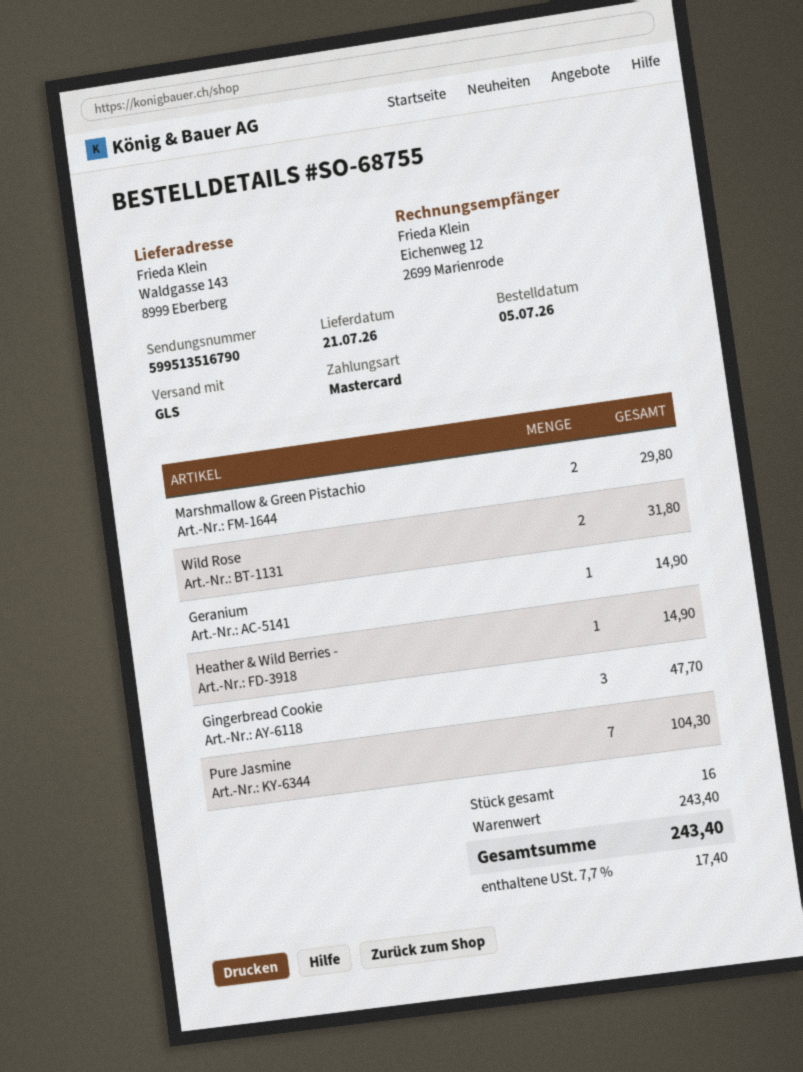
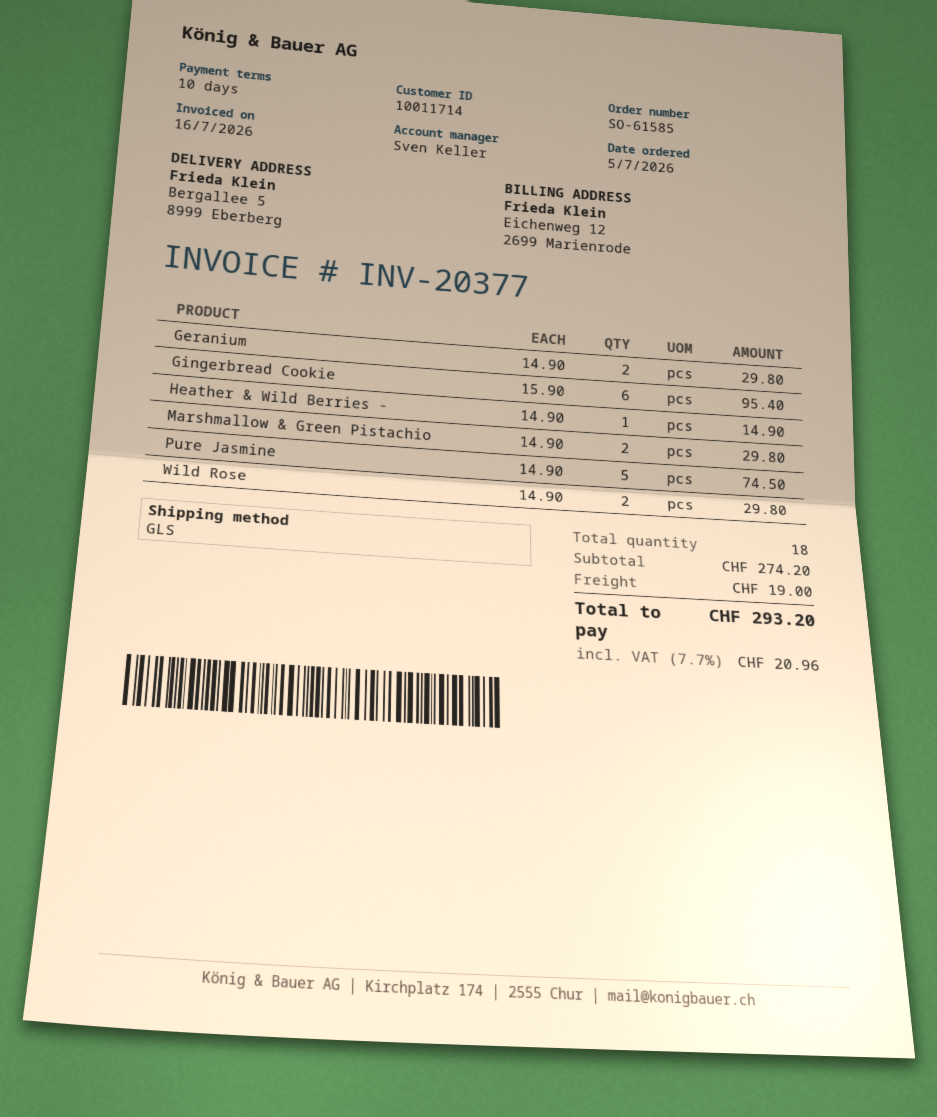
order number: SO-68755 -> SO-61585
ship to: Waldgasse 143, 8999 Eberberg -> Bergallee 5, 8999 Eberberg
Wild Rose: 2 for 31.80 -> 2 for 29.80
Geranium: 1 for 14.90 -> 2 for 29.80
Gingerbread Cookie: 3 for 47.70 -> 6 for 95.40
Pure Jasmine: 7 for 104.30 -> 5 for 74.50
total quantity: 16 -> 18
subtotal: 243.40 -> 274.20
shipping: none -> 19.00
tax: 7.7% = 17.40 -> 7.7% = 20.96
total: 243.40 -> 293.20

